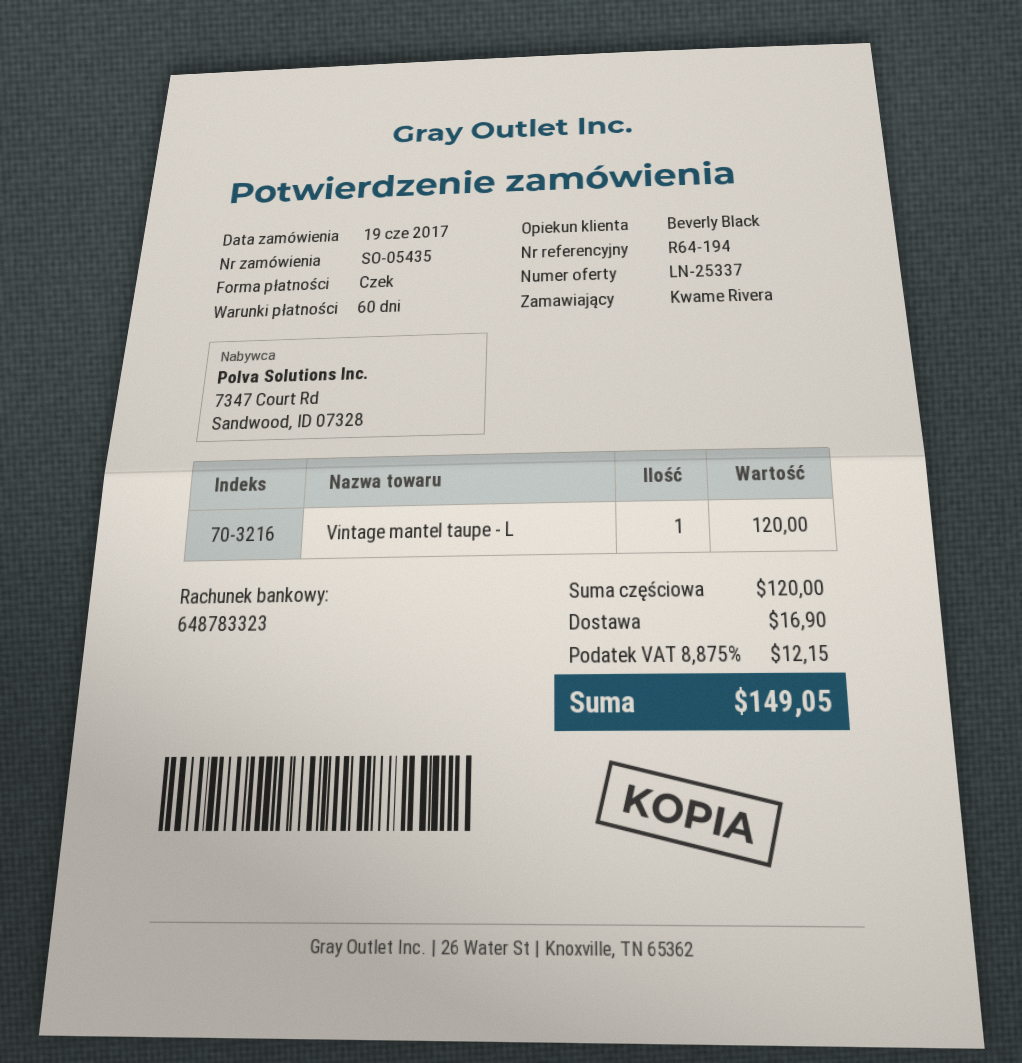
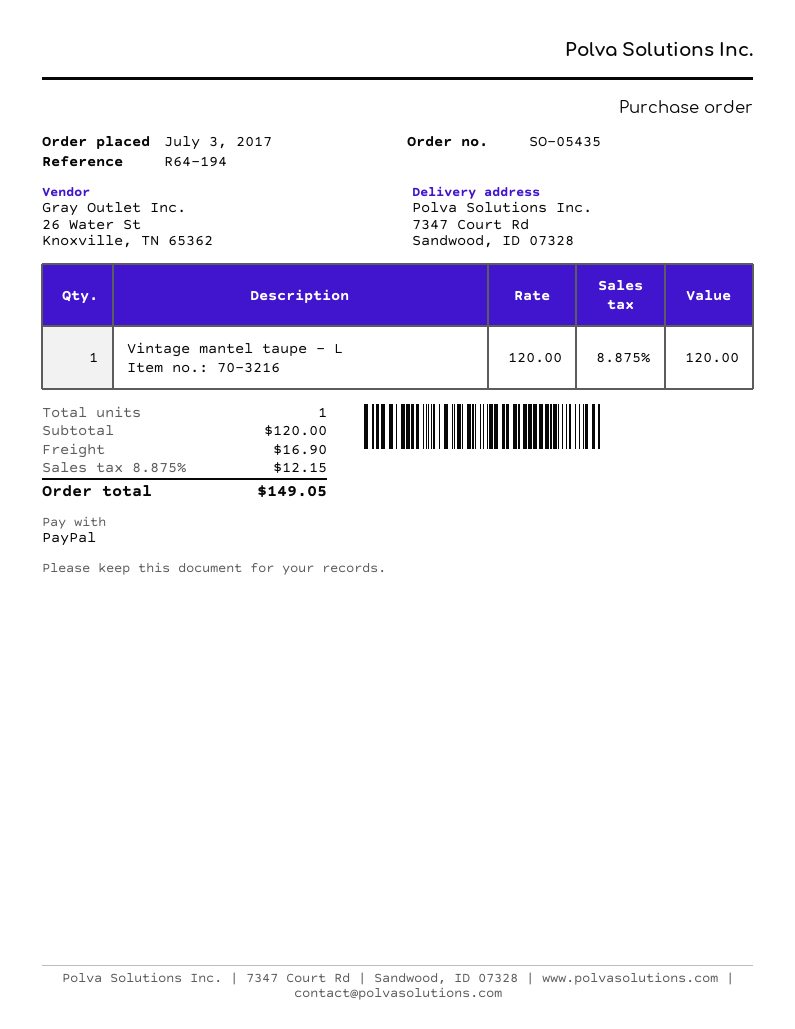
order date: 2017-06-19 -> 2017-07-03
payment method: cheque -> PayPal

